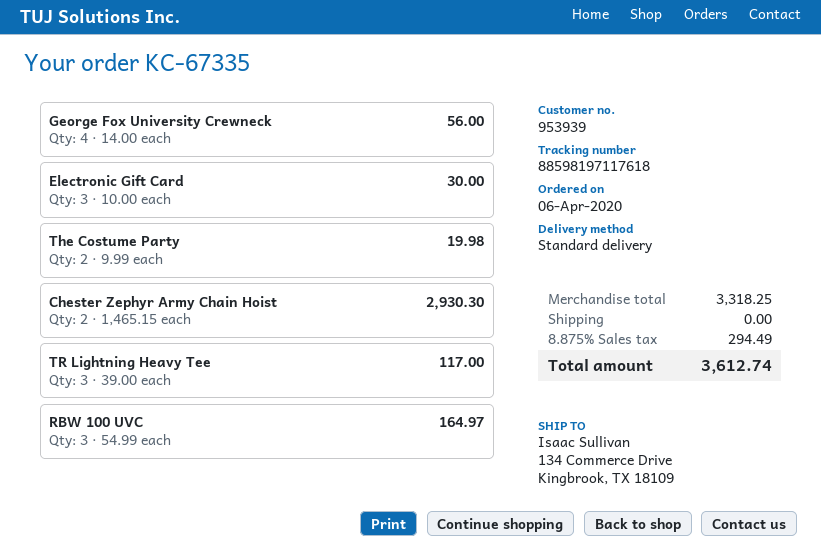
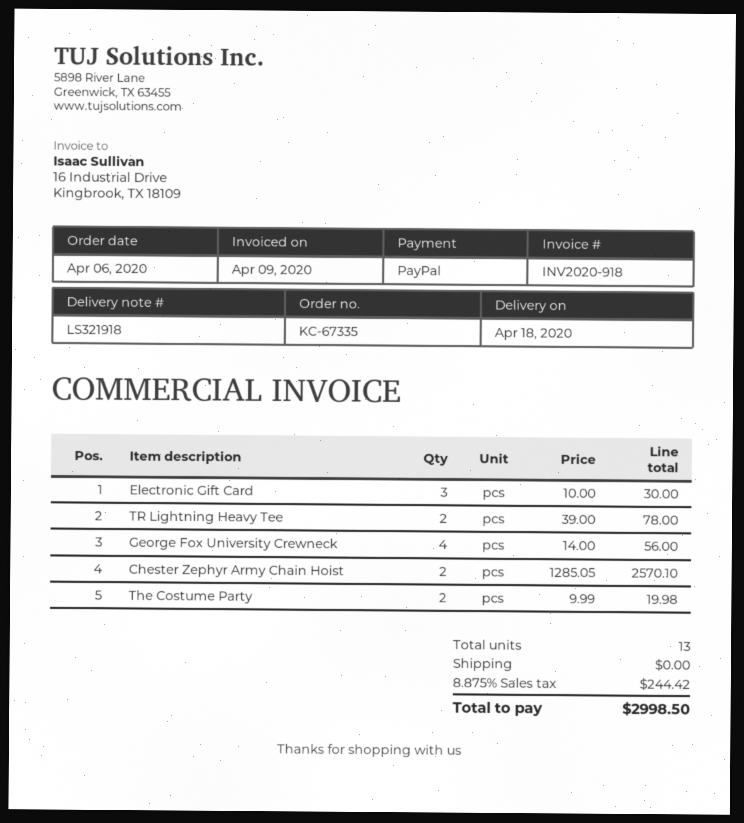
Chester Zephyr Army Chain Hoist: 2 x 1465.15 = 2930.30 -> 2 x 1285.05 = 2570.10
TR Lightning Heavy Tee: 3 x 39.00 = 117.00 -> 2 x 39.00 = 78.00
RBW 100 UVC: 3 x 54.99 = 164.97 -> none
tax: 8.875% = 294.49 -> 8.875% = 244.42
total: 3612.74 -> 2998.50

